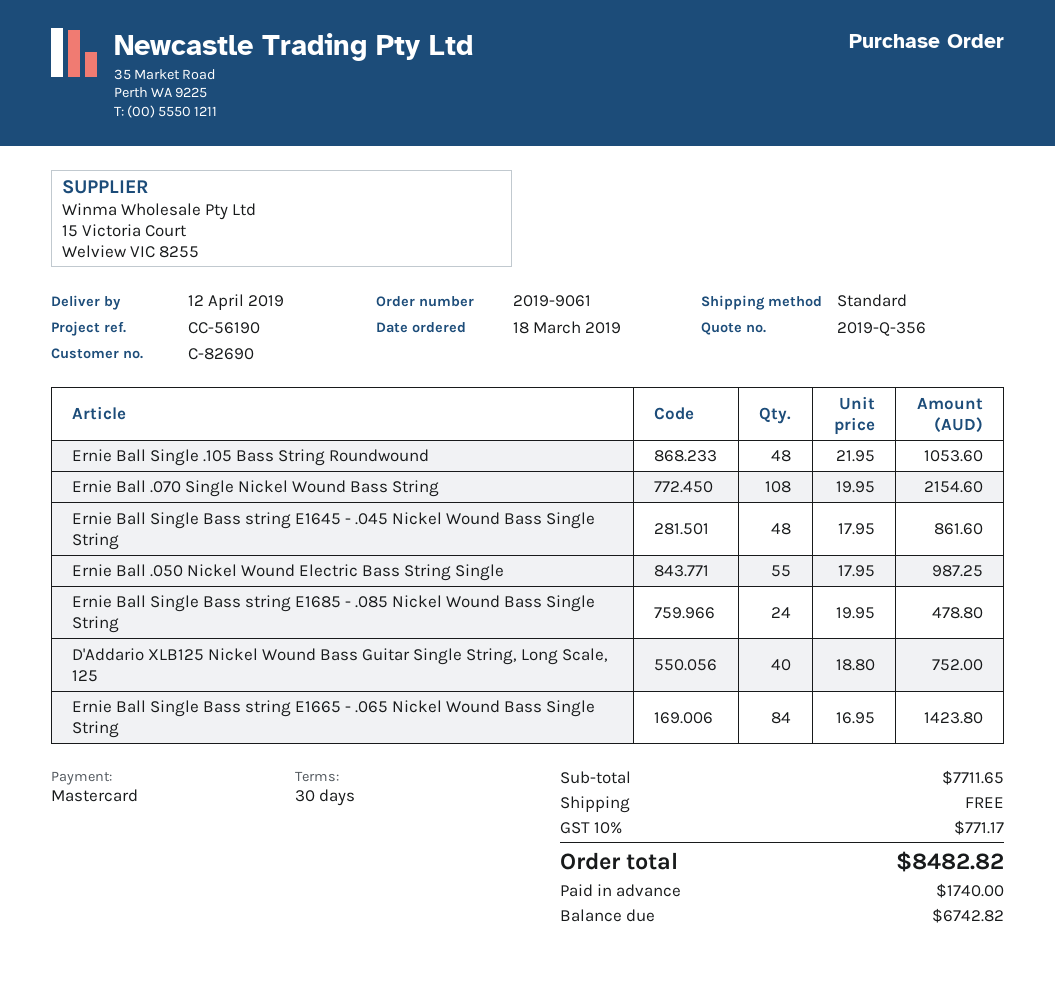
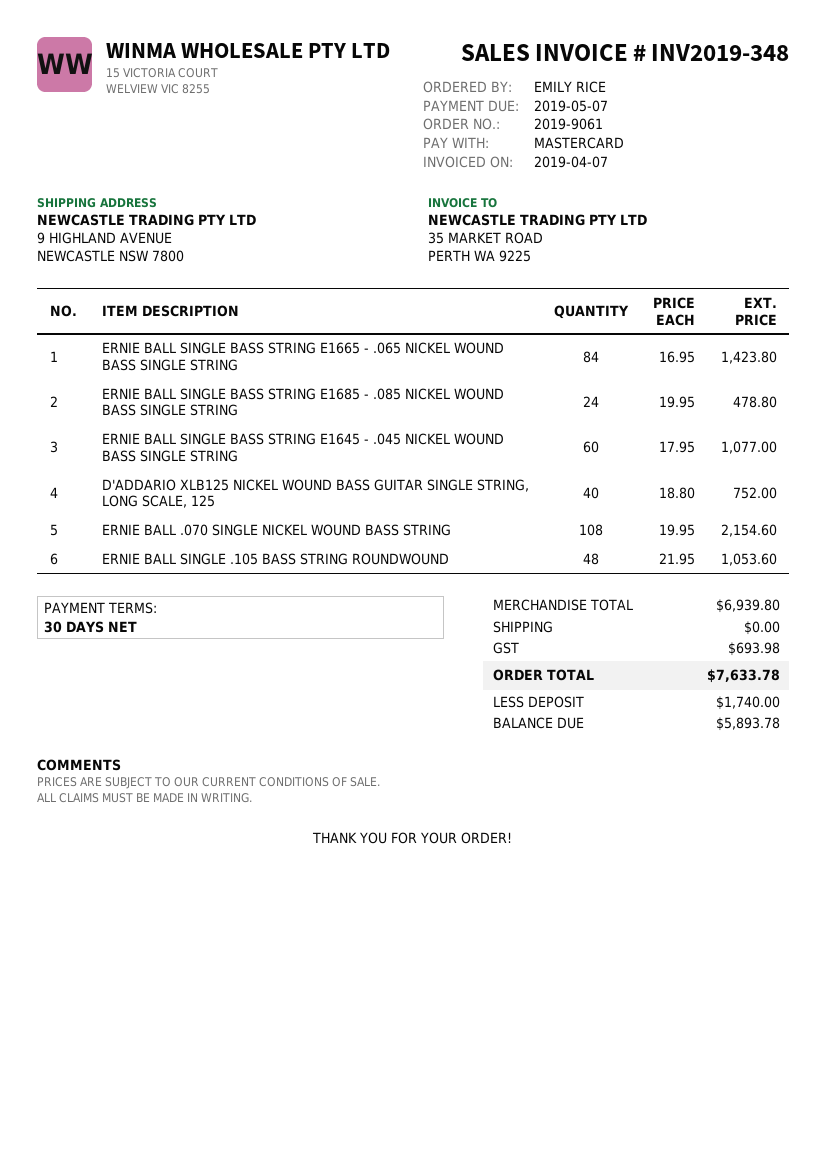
Ernie Ball Single Bass string E1645 - .045 Nickel Wound Bass Single String: 48 x 17.95 = 861.60 -> 60 x 17.95 = 1077.00
Ernie Ball .050 Nickel Wound Electric Bass String Single: 55 x 17.95 = 987.25 -> none
subtotal: 7711.65 -> 6939.80
tax: 771.17 -> 693.98
total: 8482.82 -> 7633.78
balance: 6742.82 -> 5893.78

